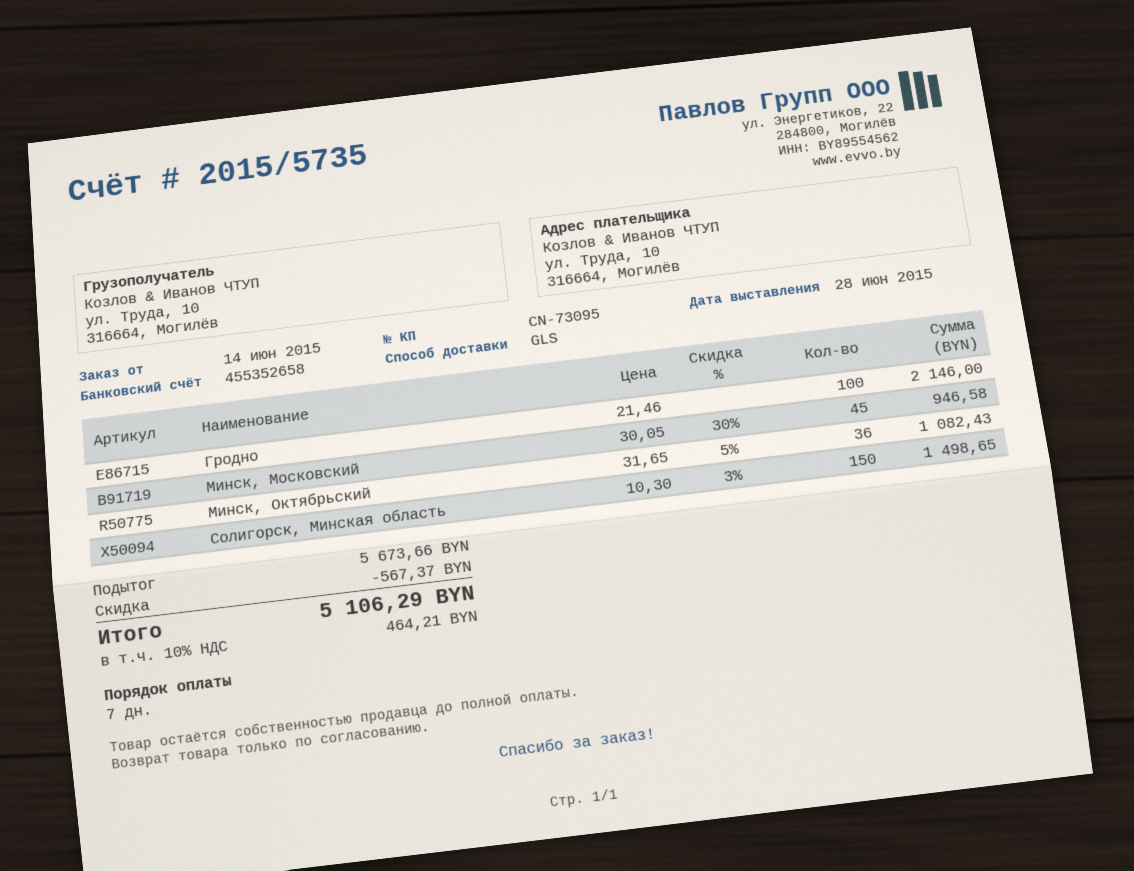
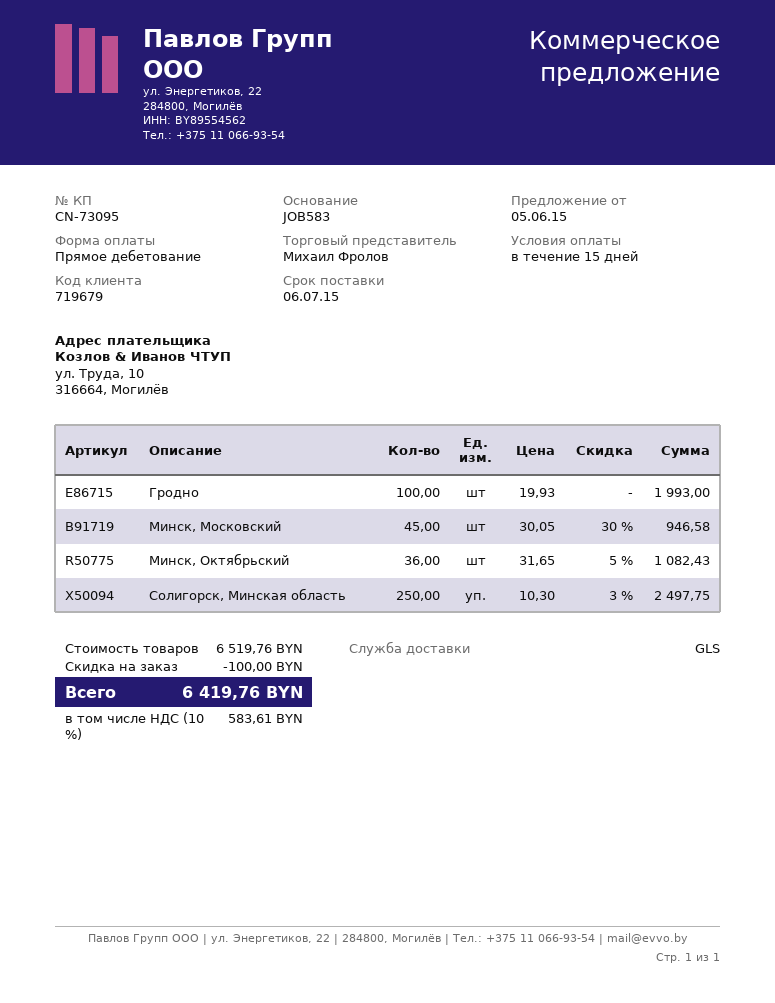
payment terms: 7 days -> 15 days
Гродно: 100 x 21.46 = 2146.00 -> 100 x 19.93 = 1993.00
Солигорск, Минская область: 150 x 10.30 - 3% = 1498.65 -> 250 x 10.30 - 3% = 2497.75
subtotal: 5673.66 -> 6519.76
discount: 567.37 -> 100.00
tax: 10% = 464.21 -> 10% = 583.61
total: 5106.29 -> 6419.76

